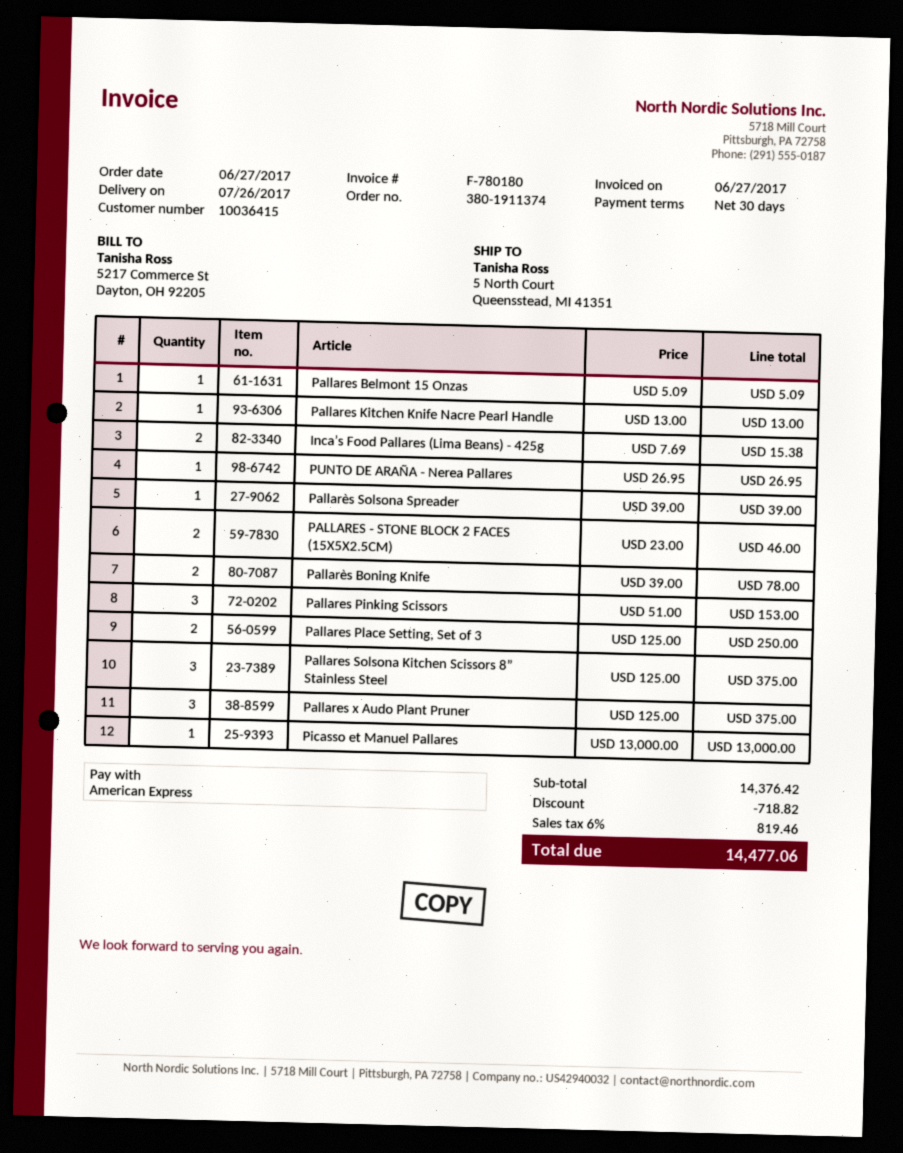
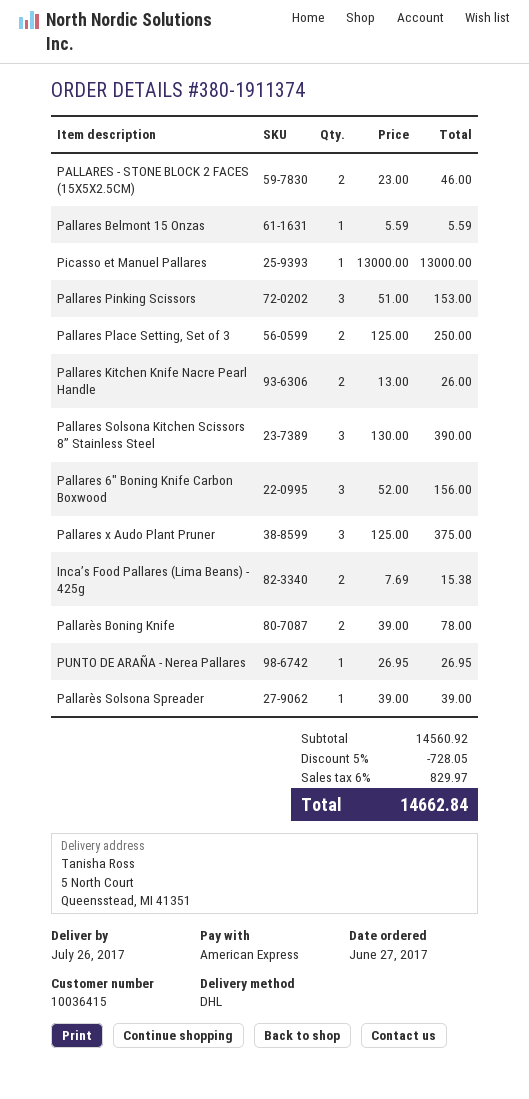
Pallares Belmont 15 Onzas: 1 x 5.09 = 5.09 -> 1 x 5.59 = 5.59
Pallares Kitchen Knife Nacre Pearl Handle: 1 x 13.00 = 13.00 -> 2 x 13.00 = 26.00
Pallares Solsona Kitchen Scissors 8” Stainless Steel: 3 x 125.00 = 375.00 -> 3 x 130.00 = 390.00
Pallares 6" Boning Knife Carbon Boxwood: none -> 3 x 52.00 = 156.00
subtotal: 14376.42 -> 14560.92
discount: 718.82 -> 728.05
tax: 6% = 819.46 -> 6% = 829.97
total: 14477.06 -> 14662.84

